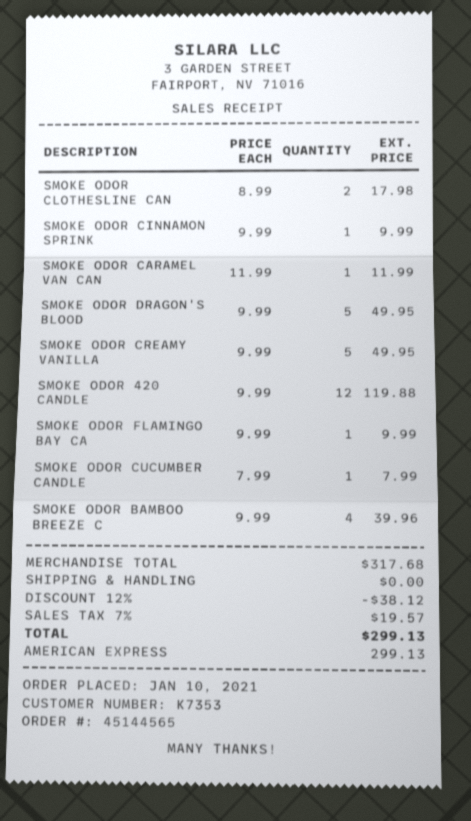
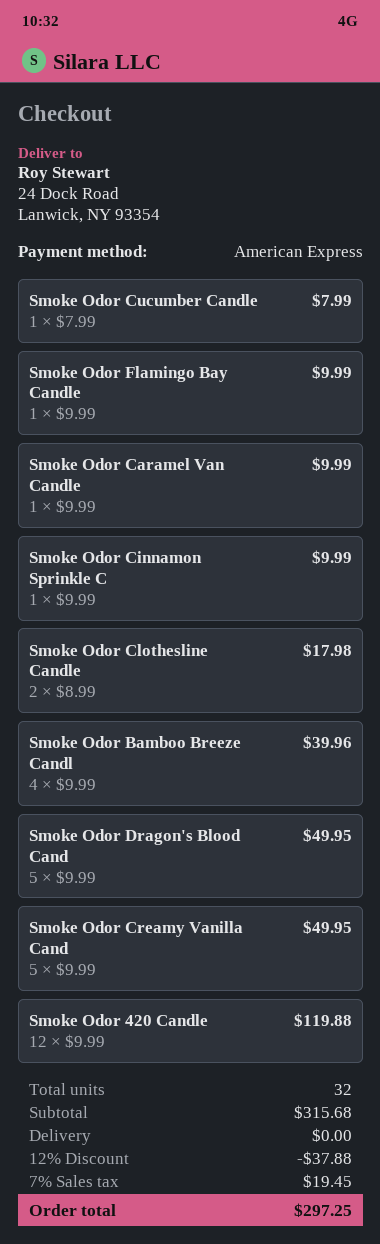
SMOKE ODOR CARAMEL VAN CAN: 1 x 11.99 = 11.99 -> 1 x 9.99 = 9.99
subtotal: 317.68 -> 315.68
discount: 12% = 38.12 -> 12% = 37.88
tax: 7% = 19.57 -> 7% = 19.45
total: 299.13 -> 297.25

